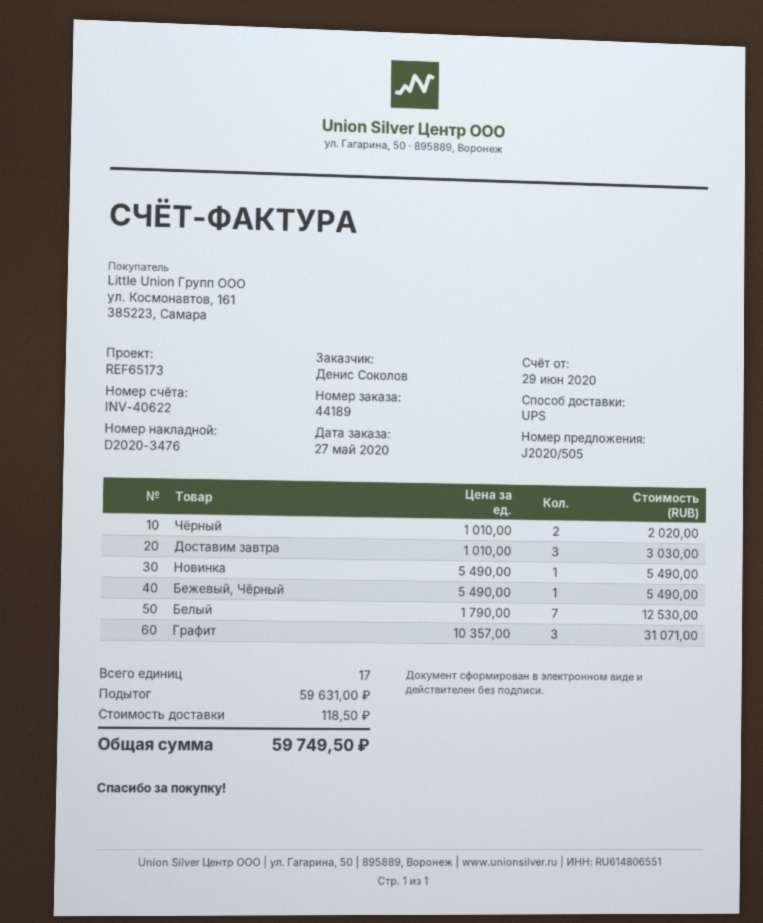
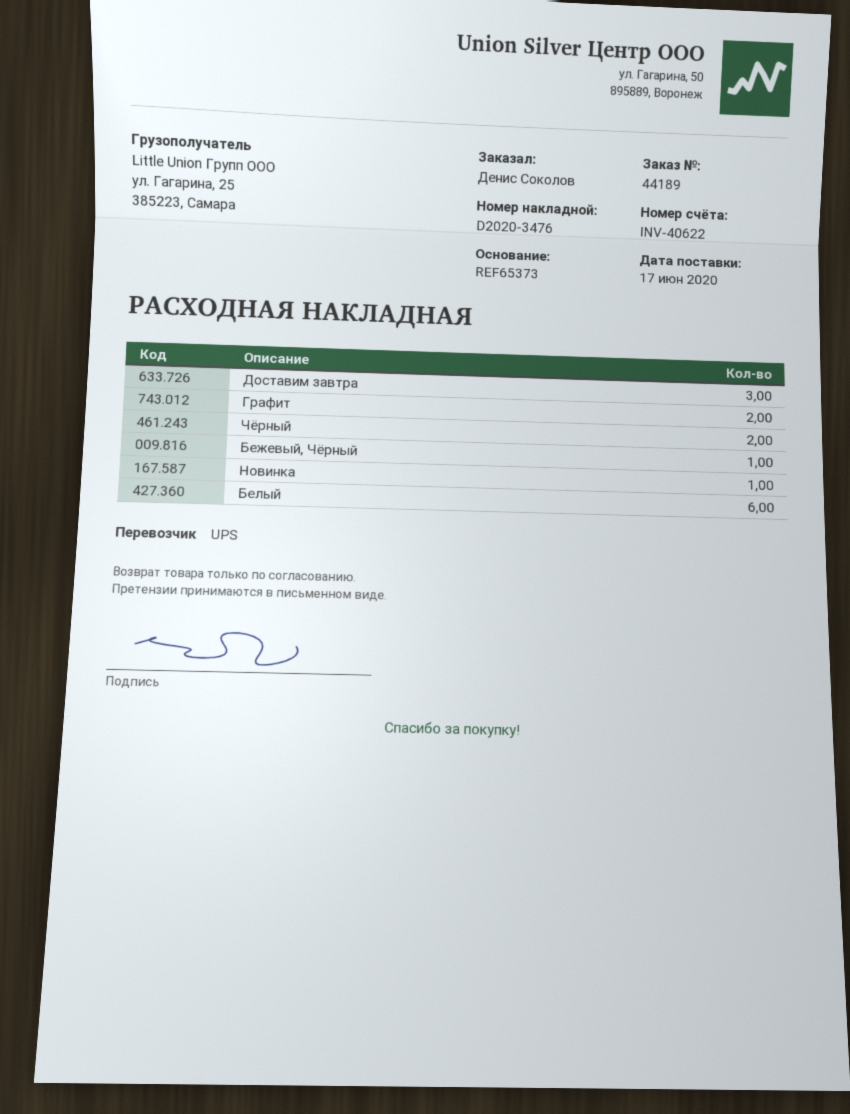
reference: REF65173 -> REF65373
Белый: 7 -> 6
Графит: 3 -> 2

